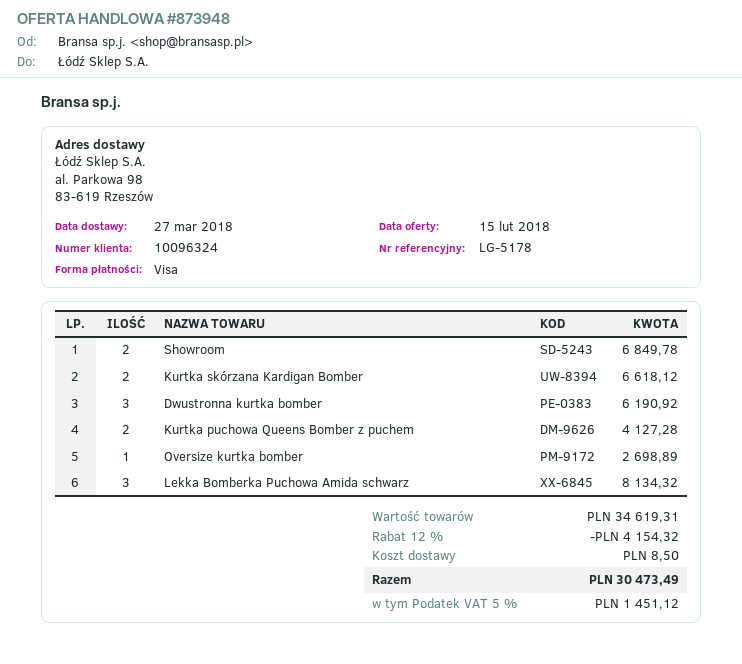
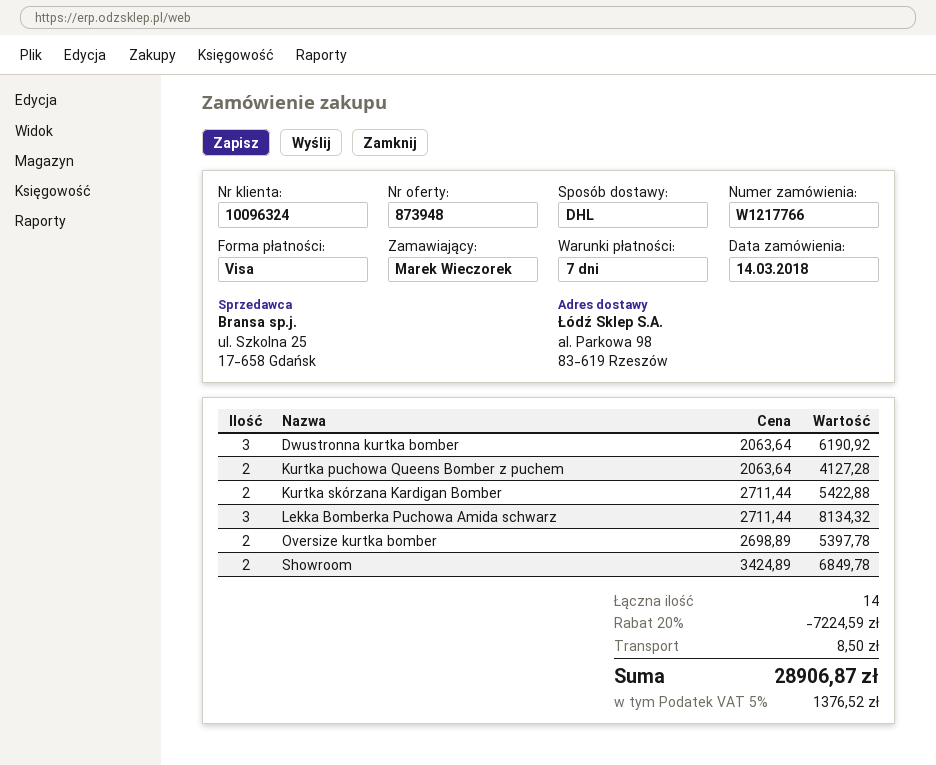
Kurtka skórzana Kardigan Bomber: 2 for 6618.12 -> 2 for 5422.88
Oversize kurtka bomber: 1 for 2698.89 -> 2 for 5397.78
discount: 12% = 4154.32 -> 20% = 7224.59
tax: 5% = 1451.12 -> 5% = 1376.52
total: 30473.49 -> 28906.87

